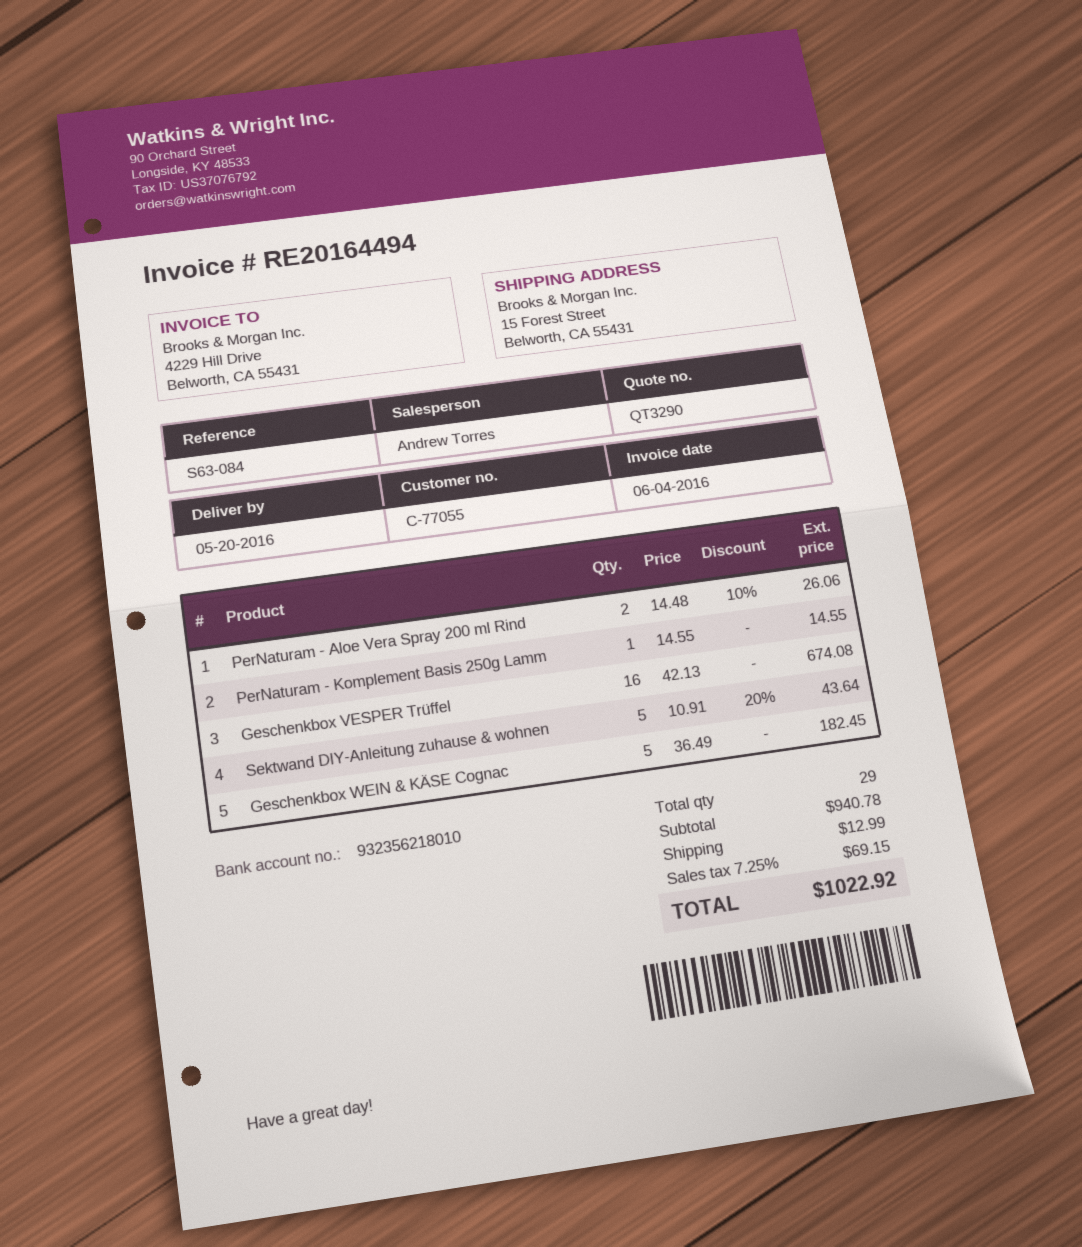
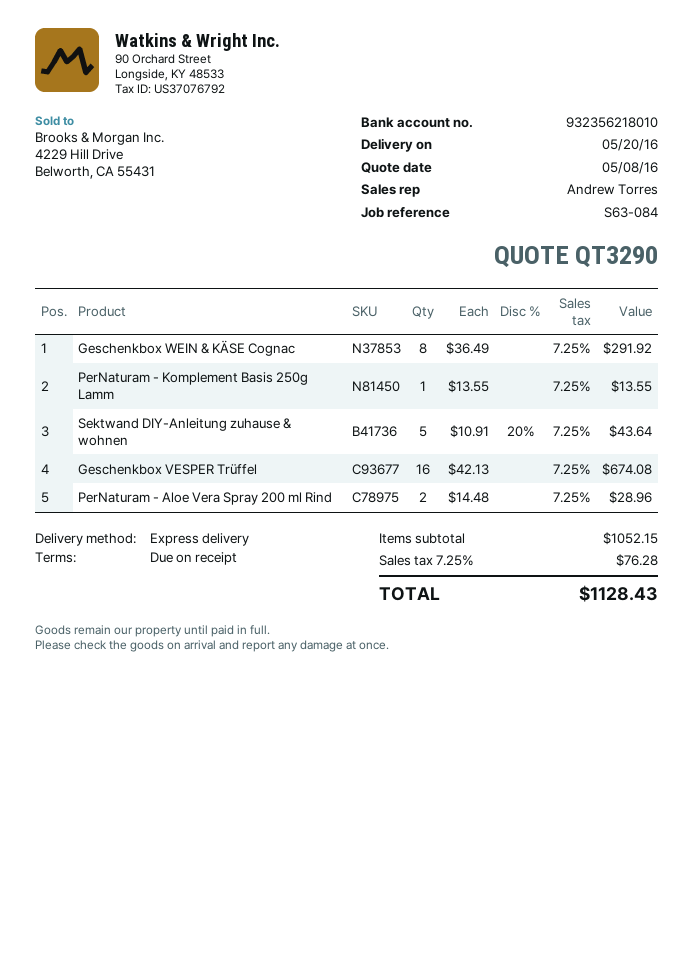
PerNaturam - Aloe Vera Spray 200 ml Rind: 2 x 14.48 - 10% = 26.06 -> 2 x 14.48 = 28.96
PerNaturam - Komplement Basis 250g Lamm: 1 x 14.55 = 14.55 -> 1 x 13.55 = 13.55
Geschenkbox WEIN & KÄSE Cognac: 5 x 36.49 = 182.45 -> 8 x 36.49 = 291.92
subtotal: 940.78 -> 1052.15
shipping: 12.99 -> none
tax: 7.25% = 69.15 -> 7.25% = 76.28
total: 1022.92 -> 1128.43

